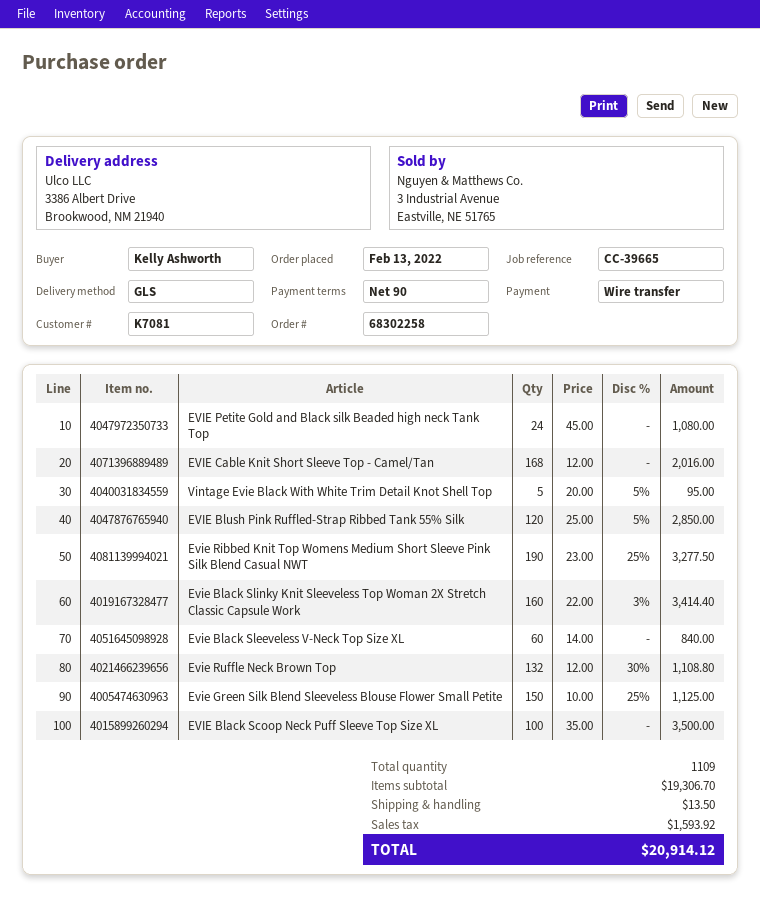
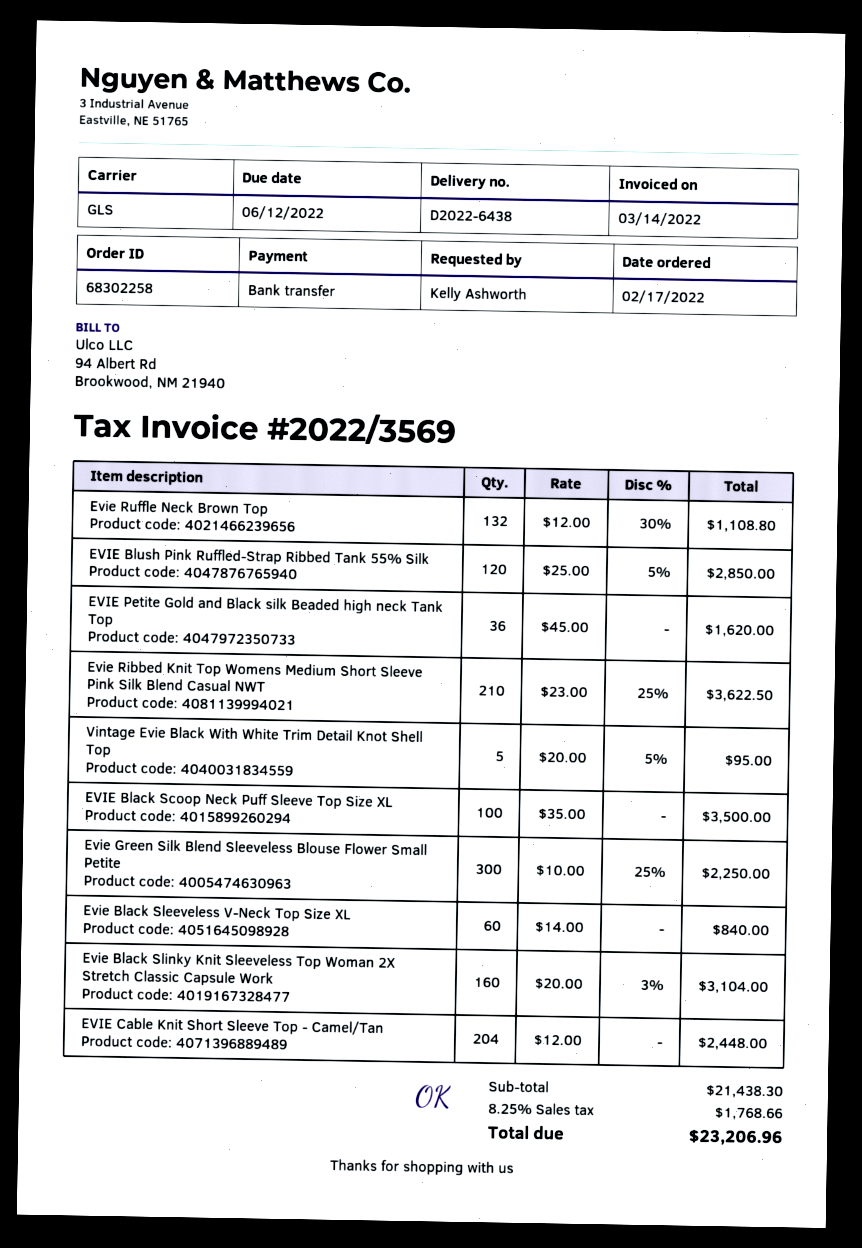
order date: 2022-02-13 -> 2022-02-17
EVIE Petite Gold and Black silk Beaded high neck Tank Top: 24 x 45.00 = 1080.00 -> 36 x 45.00 = 1620.00
EVIE Cable Knit Short Sleeve Top - Camel/Tan: 168 x 12.00 = 2016.00 -> 204 x 12.00 = 2448.00
Evie Ribbed Knit Top Womens Medium Short Sleeve Pink Silk Blend Casual NWT: 190 x 23.00 - 25% = 3277.50 -> 210 x 23.00 - 25% = 3622.50
Evie Black Slinky Knit Sleeveless Top Woman 2X Stretch Classic Capsule Work: 160 x 22.00 - 3% = 3414.40 -> 160 x 20.00 - 3% = 3104.00
Evie Green Silk Blend Sleeveless Blouse Flower Small Petite: 150 x 10.00 - 25% = 1125.00 -> 300 x 10.00 - 25% = 2250.00
subtotal: 19306.70 -> 21438.30
shipping: 13.50 -> none
tax: 1593.92 -> 1768.66
total: 20914.12 -> 23206.96

